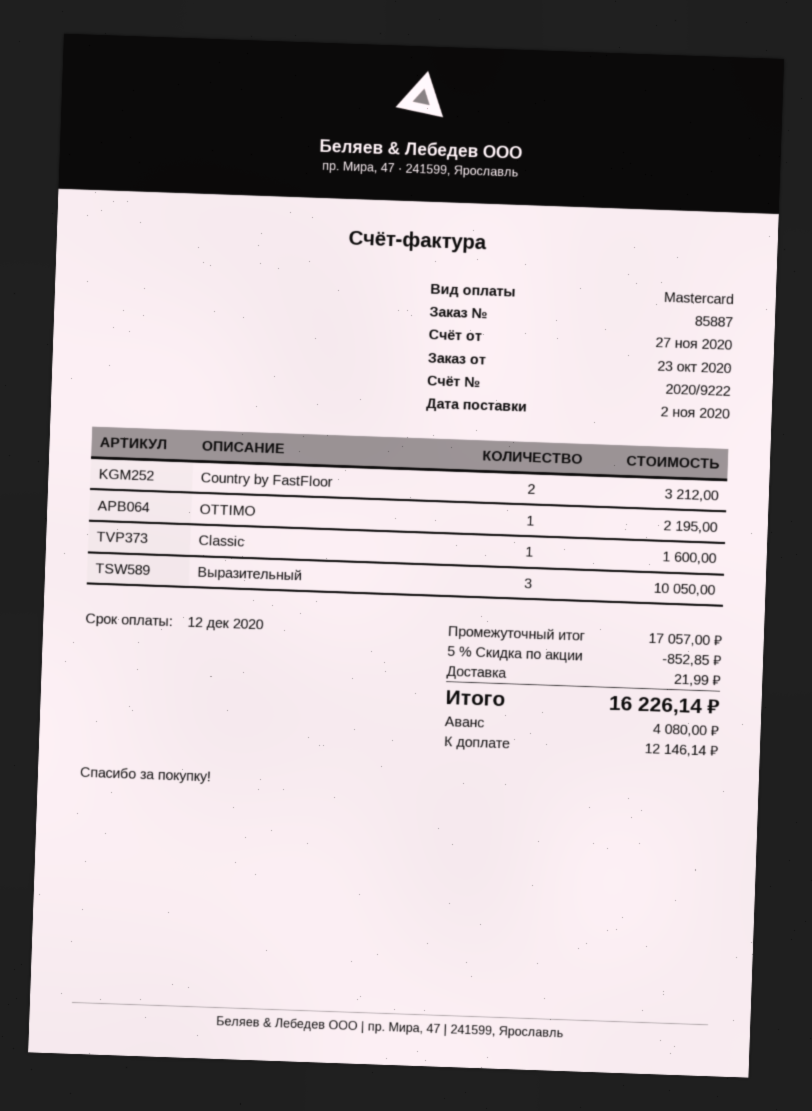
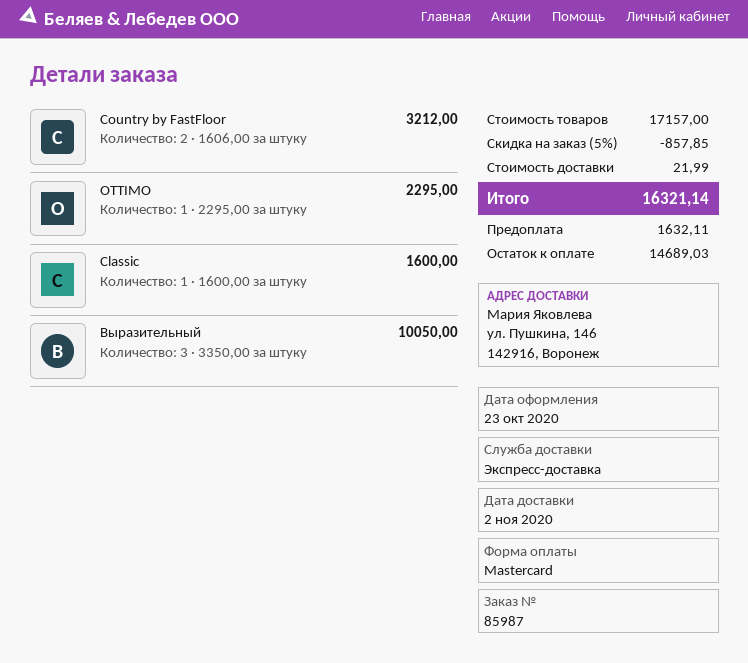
order number: 85887 -> 85987
OTTIMO: 1 for 2195.00 -> 1 for 2295.00
subtotal: 17057.00 -> 17157.00
discount: 5% = 852.85 -> 5% = 857.85
total: 16226.14 -> 16321.14
deposit: 4080.00 -> 1632.11
balance: 12146.14 -> 14689.03

